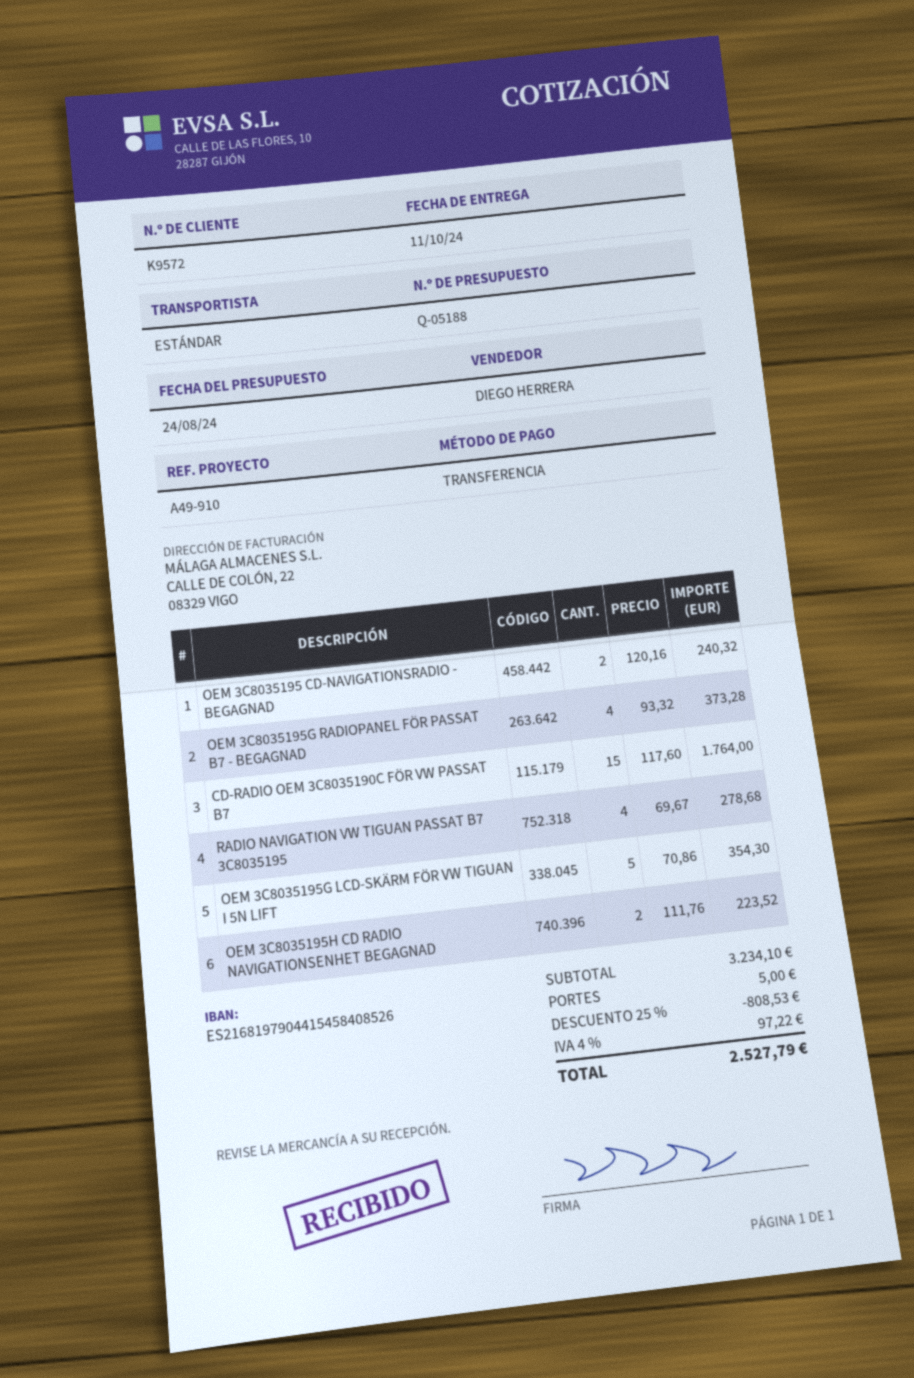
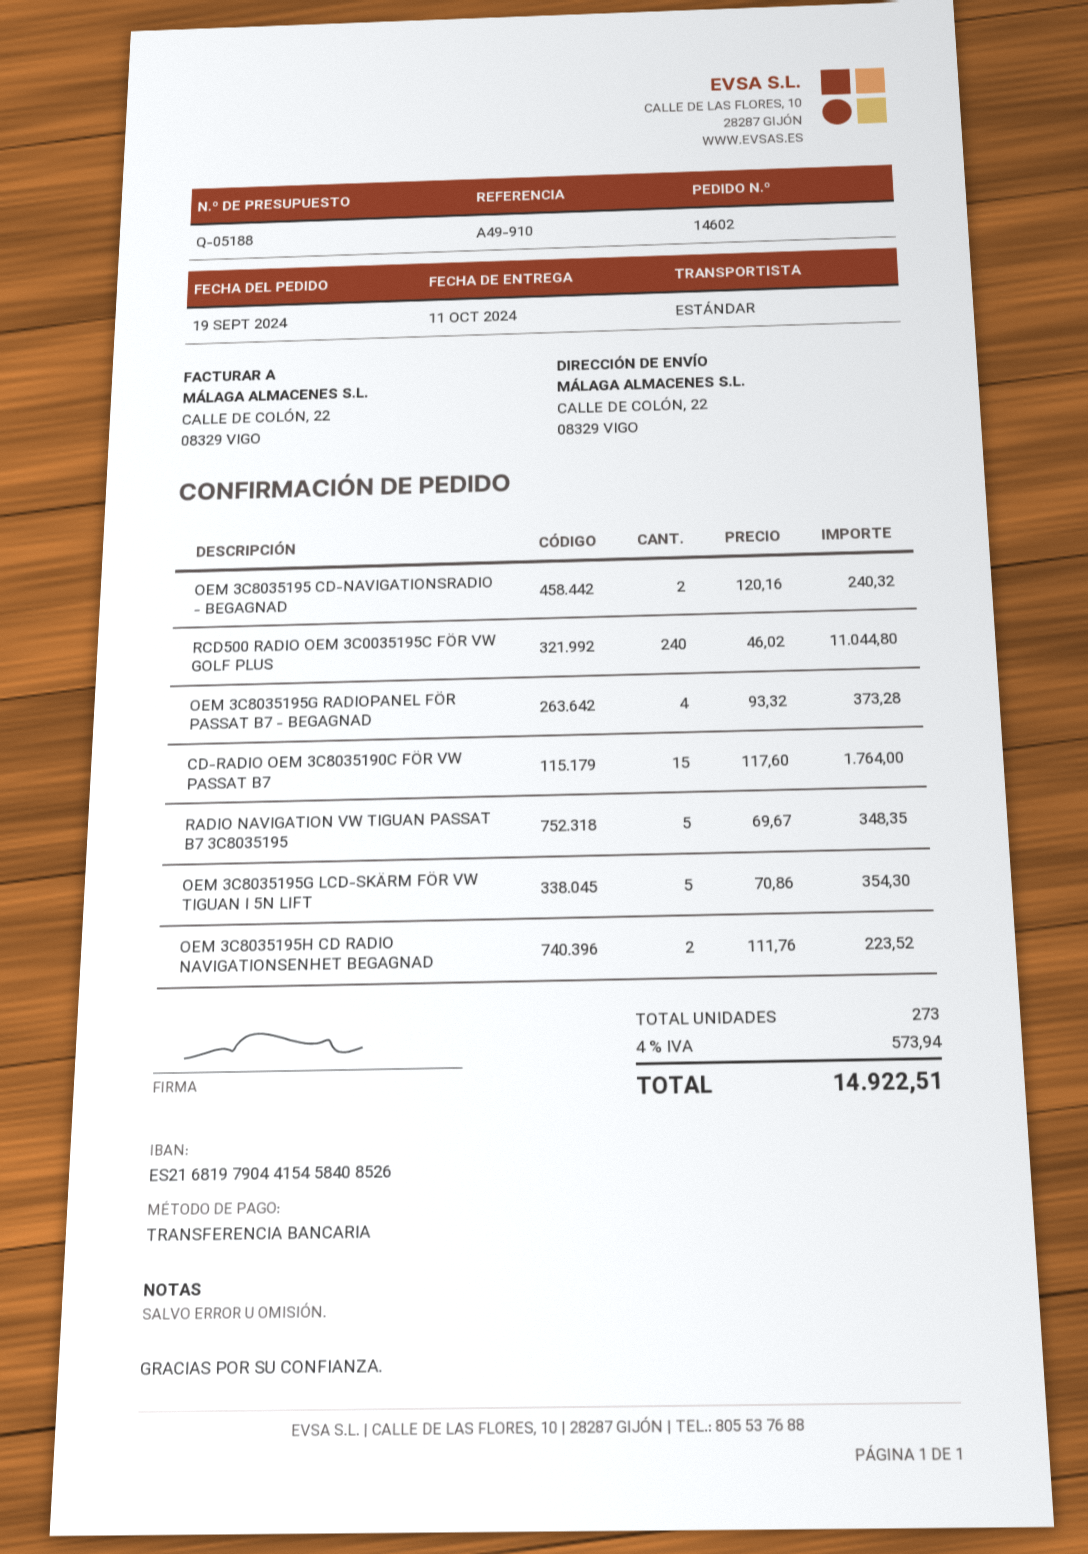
RADIO NAVIGATION VW TIGUAN PASSAT B7 3C8035195: 4 x 69.67 = 278.68 -> 5 x 69.67 = 348.35
RCD500 RADIO OEM 3C0035195C FÖR VW GOLF PLUS: none -> 240 x 46.02 = 11044.80
discount: 25% = 808.53 -> none
shipping: 5.00 -> none
tax: 4% = 97.22 -> 4% = 573.94
total: 2527.79 -> 14922.51

